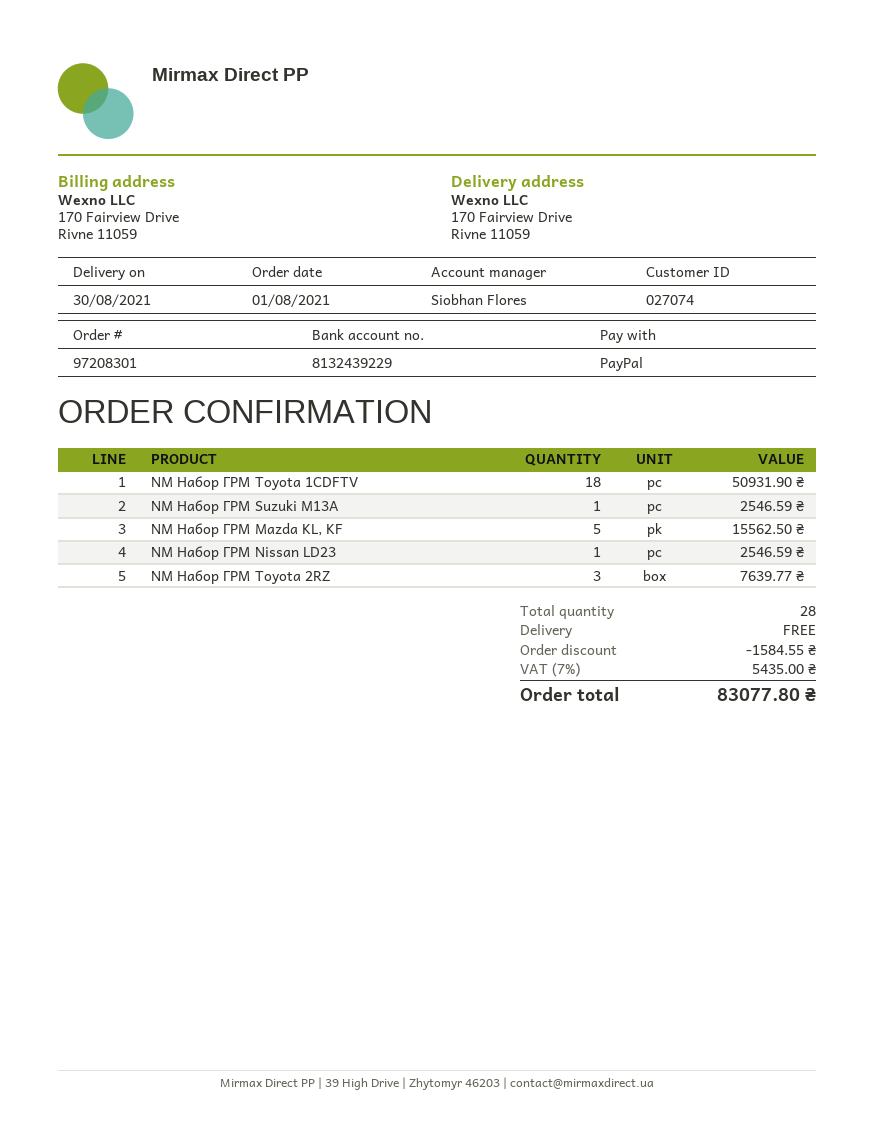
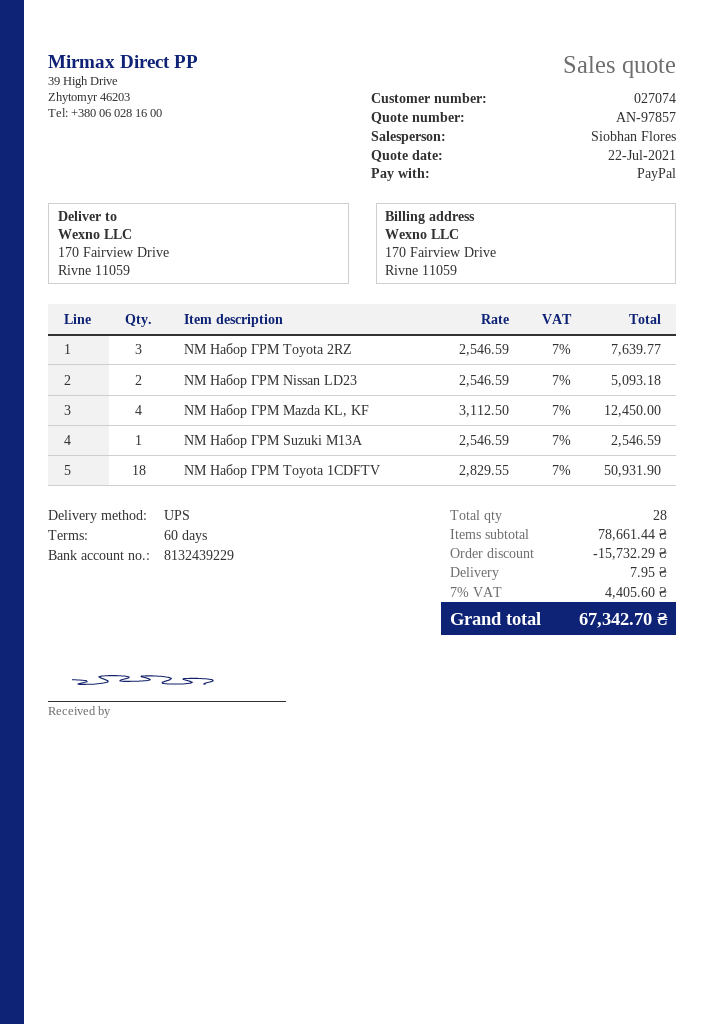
NM Набор ГРМ Mazda KL, KF: 5 for 15562.50 -> 4 for 12450.00
NM Набор ГРМ Nissan LD23: 1 for 2546.59 -> 2 for 5093.18
discount: 1584.55 -> 15732.29
shipping: 0.00 -> 7.95
tax: 7% = 5435.00 -> 7% = 4405.60
total: 83077.80 -> 67342.70

